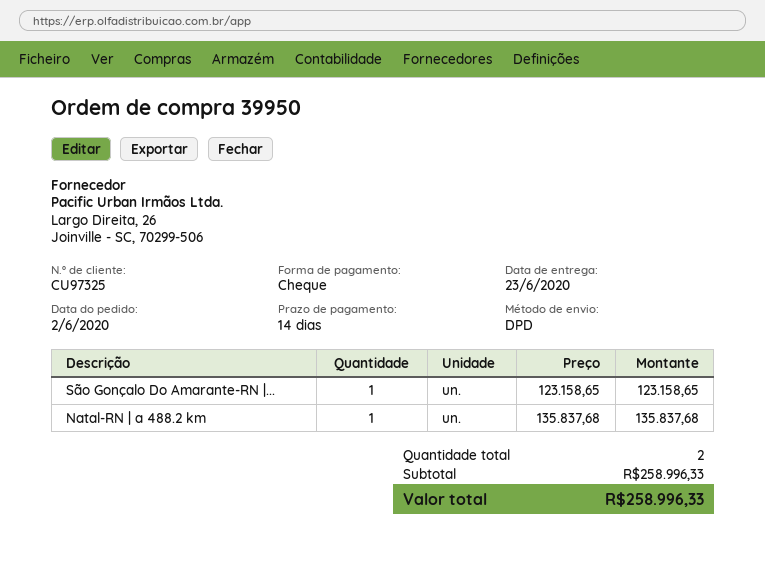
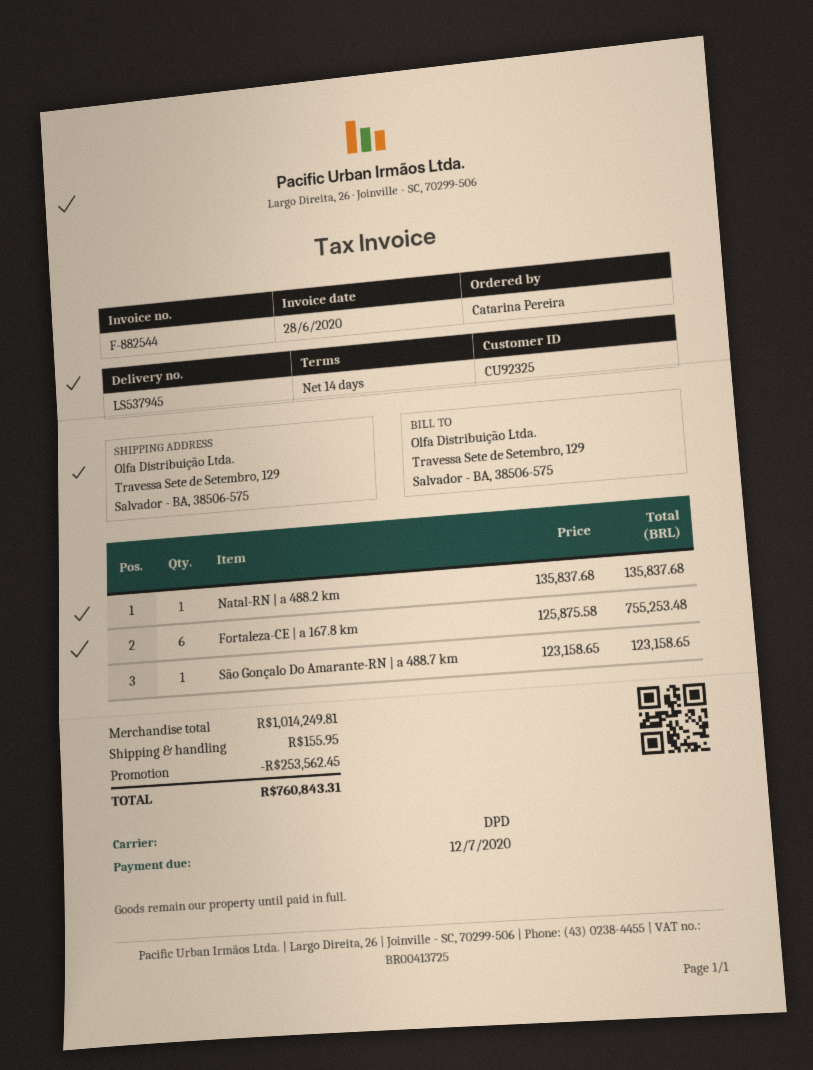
customer number: CU97325 -> CU92325
Fortaleza-CE | a 167.8 km: none -> 6 x 125875.58 = 755253.48
subtotal: 258996.33 -> 1014249.81
discount: none -> 253562.45
shipping: none -> 155.95
total: 258996.33 -> 760843.31

